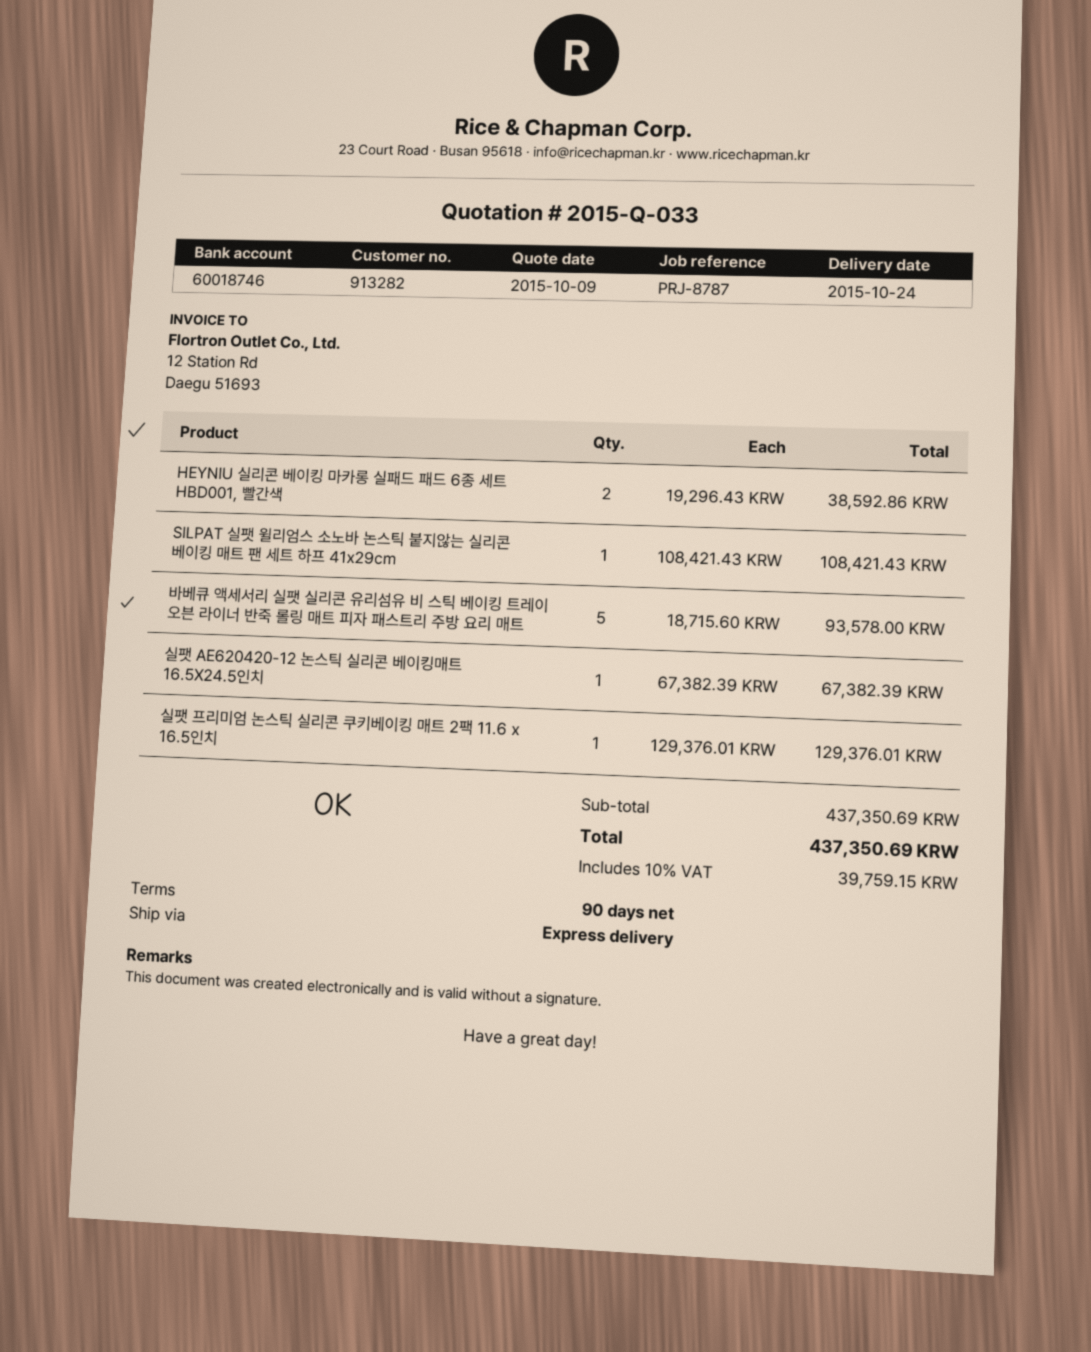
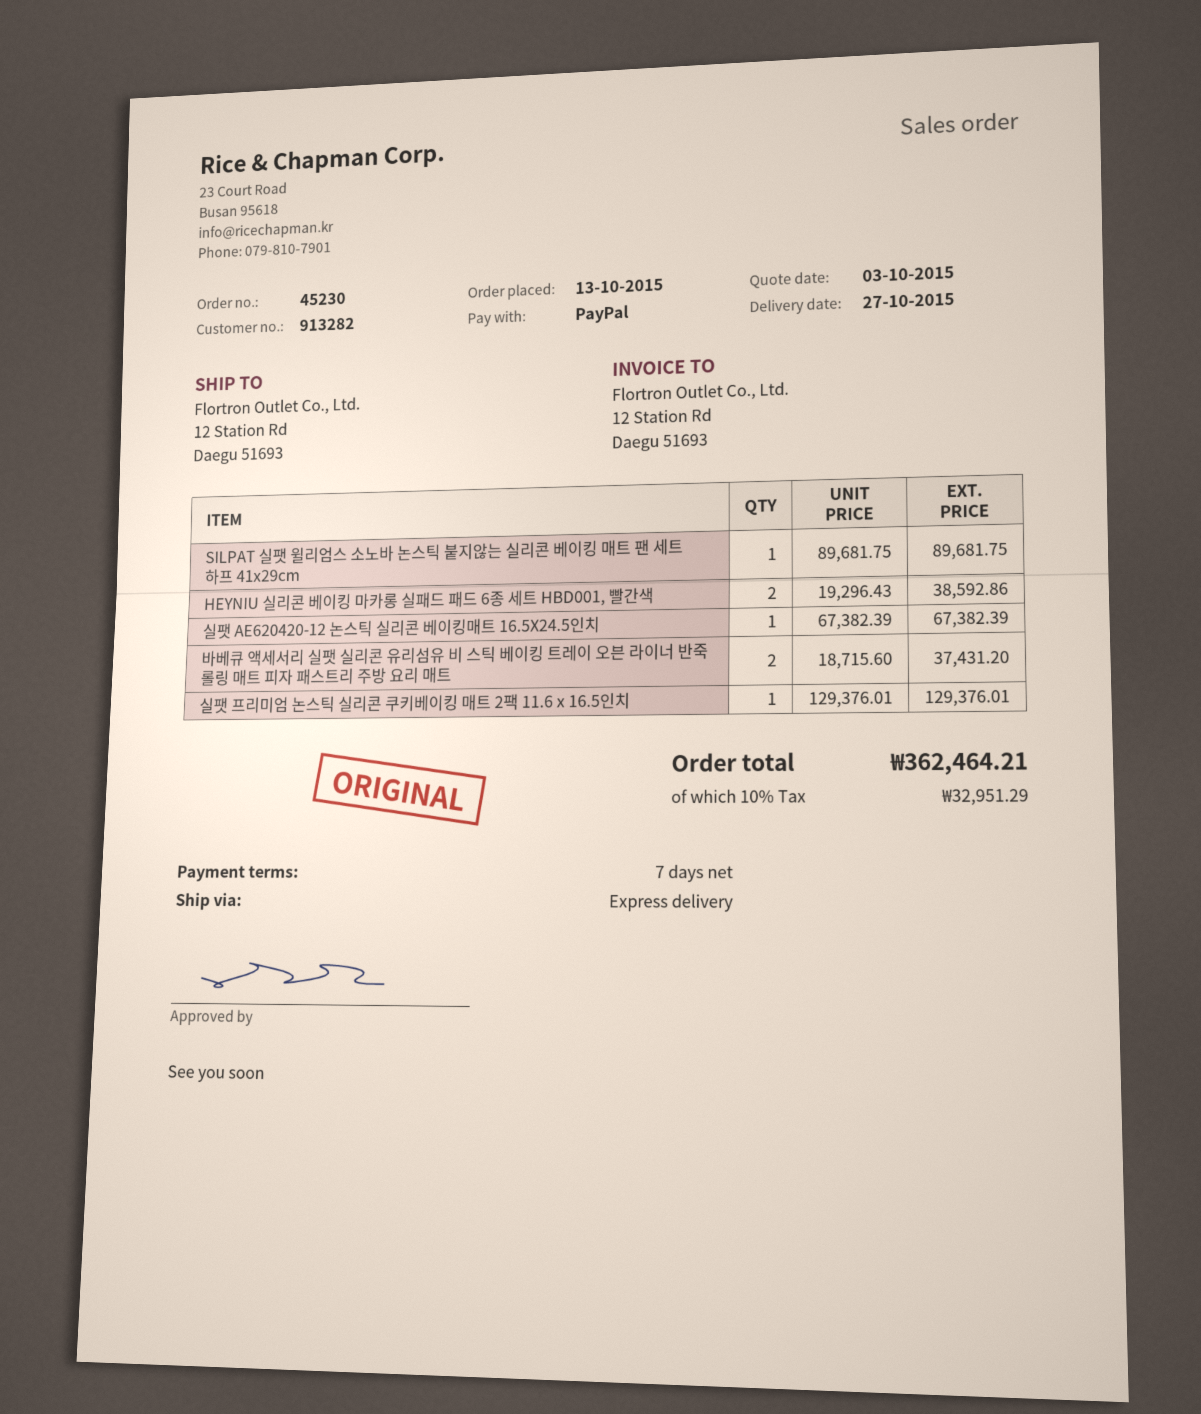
quote date: 2015-10-09 -> 2015-10-03
delivery date: 2015-10-24 -> 2015-10-27
payment terms: 90 days -> 7 days
SILPAT 실팻 윌리엄스 소노바 논스틱 붙지않는 실리콘 베이킹 매트 팬 세트 하프 41x29cm: 1 x 108421.43 = 108421.43 -> 1 x 89681.75 = 89681.75
바베큐 액세서리 실팻 실리콘 유리섬유 비 스틱 베이킹 트레이 오븐 라이너 반죽 롤링 매트 피자 패스트리 주방 요리 매트: 5 x 18715.60 = 93578.00 -> 2 x 18715.60 = 37431.20
tax: 10% = 39759.15 -> 10% = 32951.29
total: 437350.69 -> 362464.21

